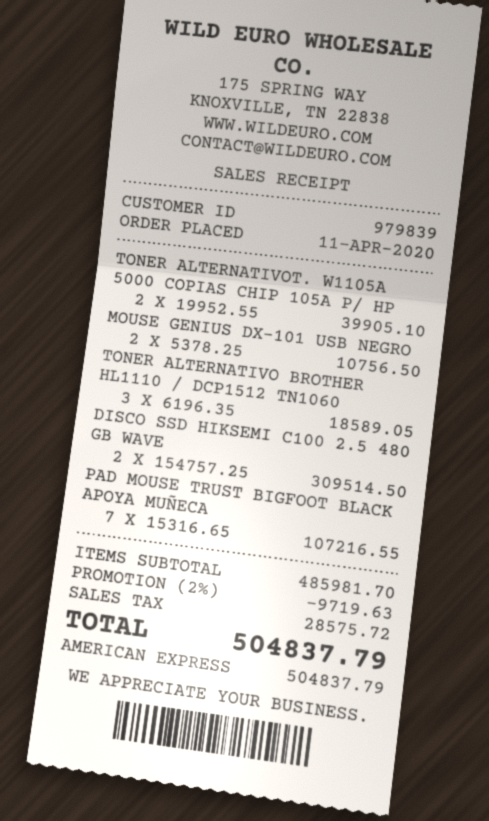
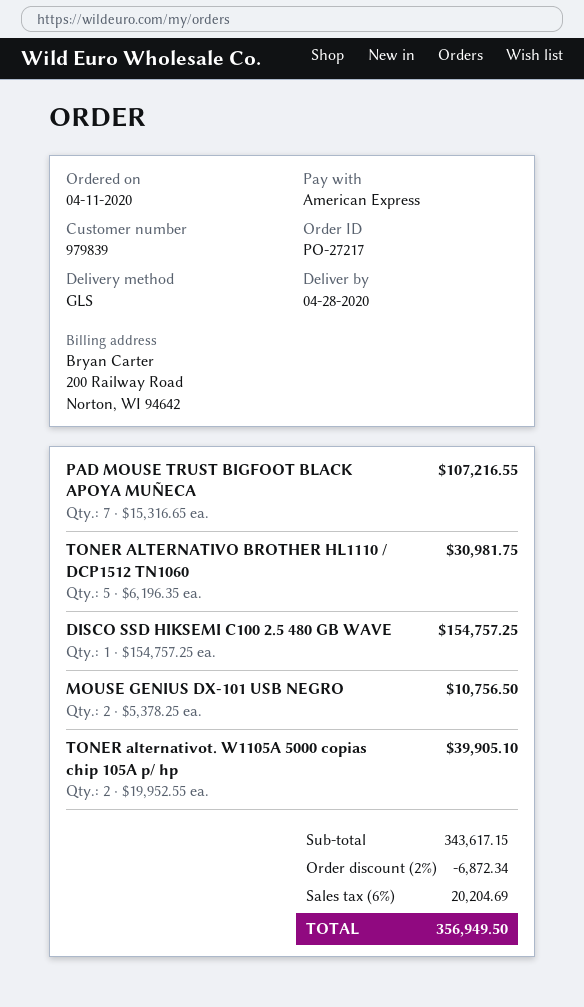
TONER ALTERNATIVO BROTHER HL1110 / DCP1512 TN1060: 3 x 6196.35 = 18589.05 -> 5 x 6196.35 = 30981.75
DISCO SSD HIKSEMI C100 2.5 480 GB WAVE: 2 x 154757.25 = 309514.50 -> 1 x 154757.25 = 154757.25
subtotal: 485981.70 -> 343617.15
discount: 2% = 9719.63 -> 2% = 6872.34
tax: 28575.72 -> 20204.69
total: 504837.79 -> 356949.50

